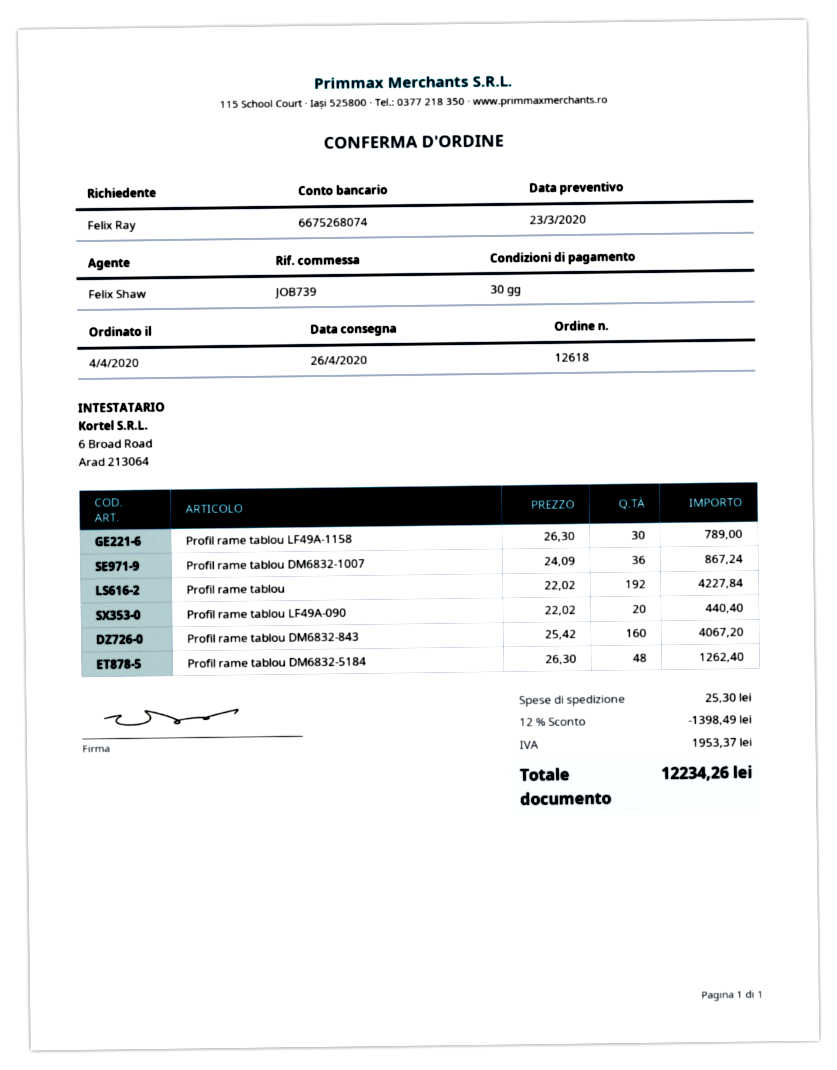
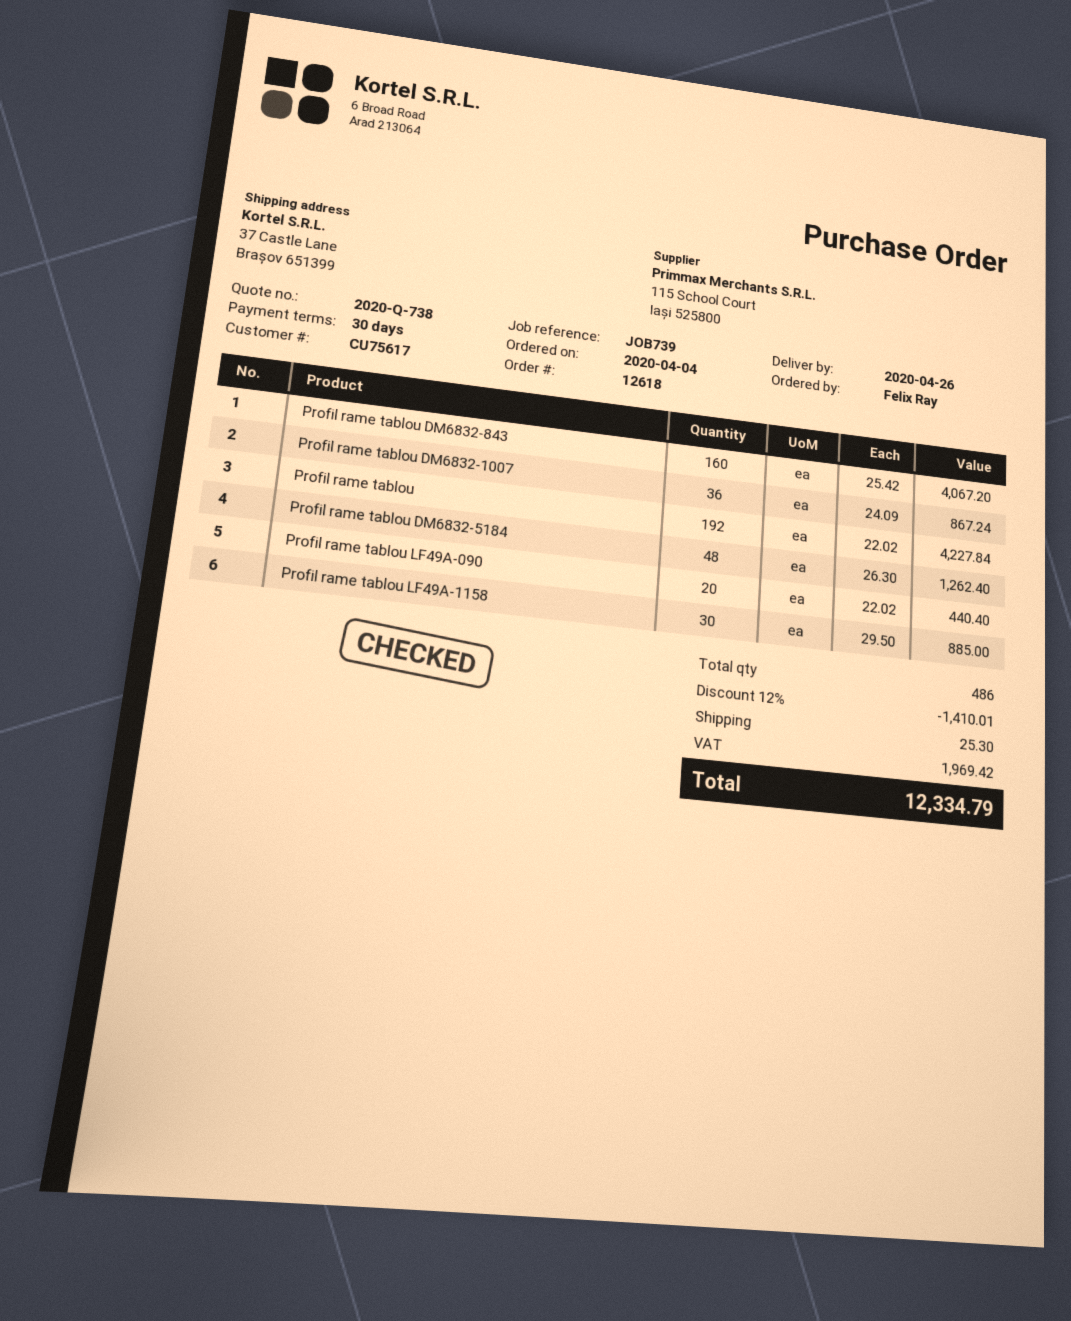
Profil rame tablou LF49A-1158: 30 x 26.30 = 789.00 -> 30 x 29.50 = 885.00
discount: 12% = 1398.49 -> 12% = 1410.01
tax: 1953.37 -> 1969.42
total: 12234.26 -> 12334.79

